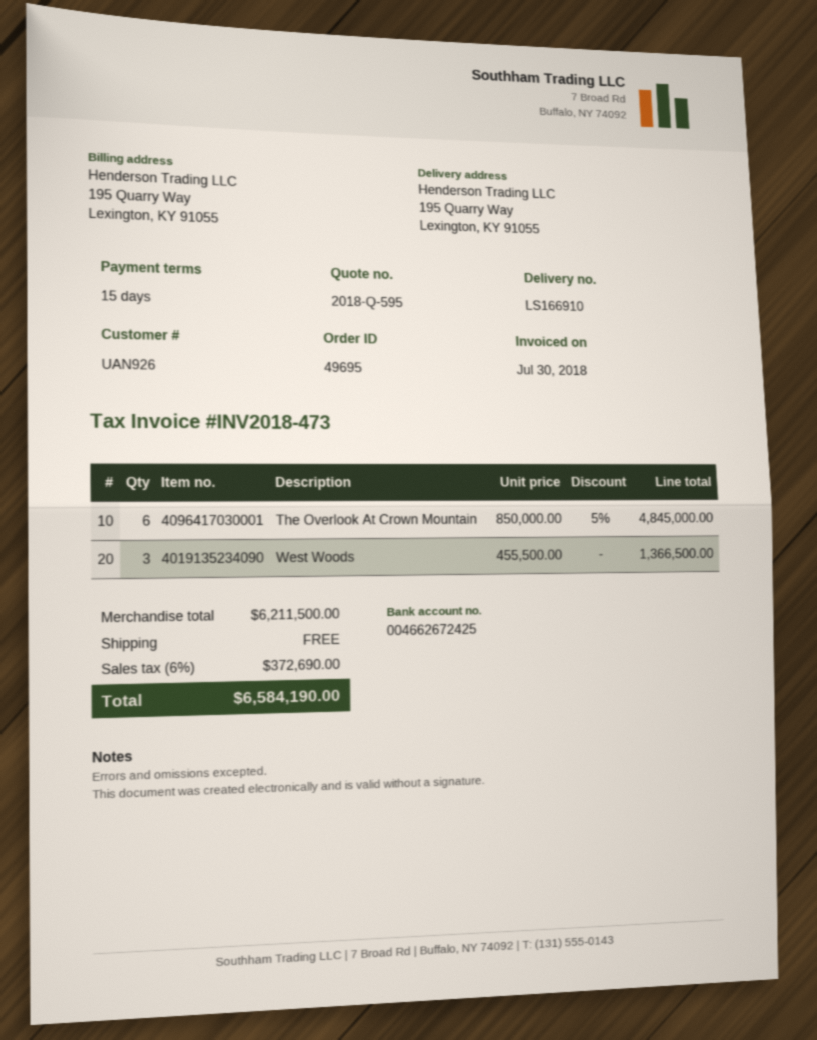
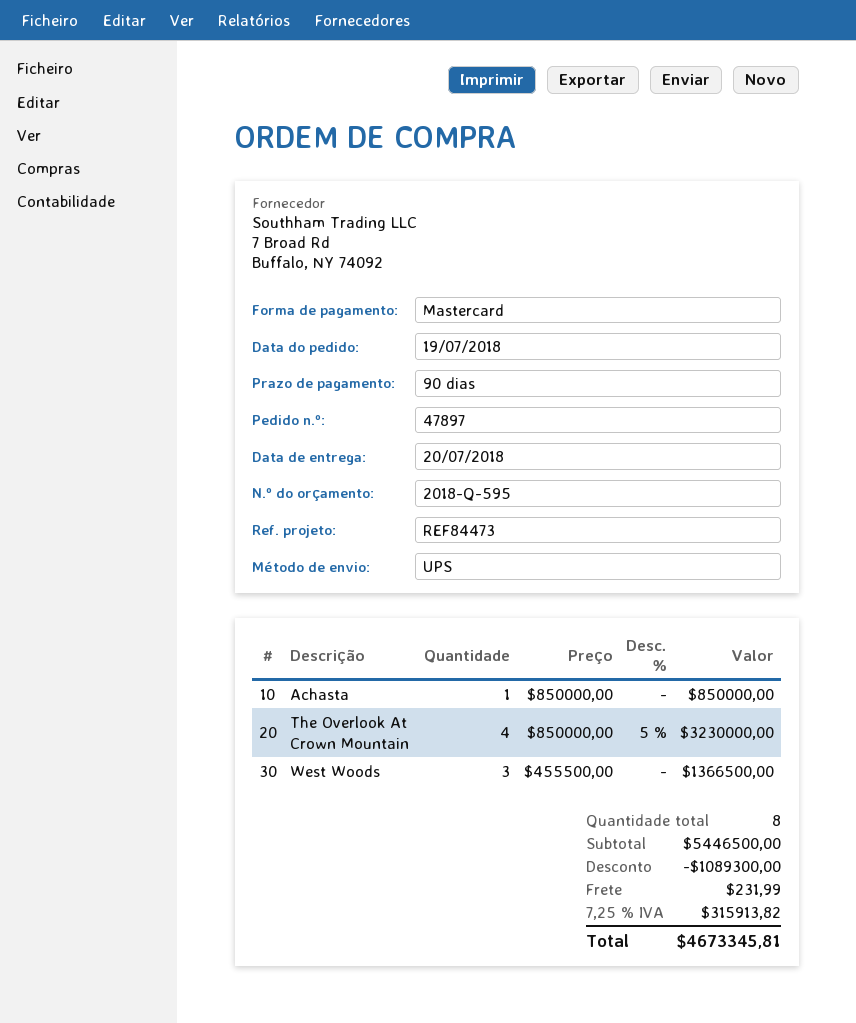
order number: 49695 -> 47897
payment terms: 15 days -> 90 days
The Overlook At Crown Mountain: 6 x 850000.00 - 5% = 4845000.00 -> 4 x 850000.00 - 5% = 3230000.00
Achasta: none -> 1 x 850000.00 = 850000.00
subtotal: 6211500.00 -> 5446500.00
discount: none -> 1089300.00
shipping: 0.00 -> 231.99
tax: 6% = 372690.00 -> 7.25% = 315913.82
total: 6584190.00 -> 4673345.81

